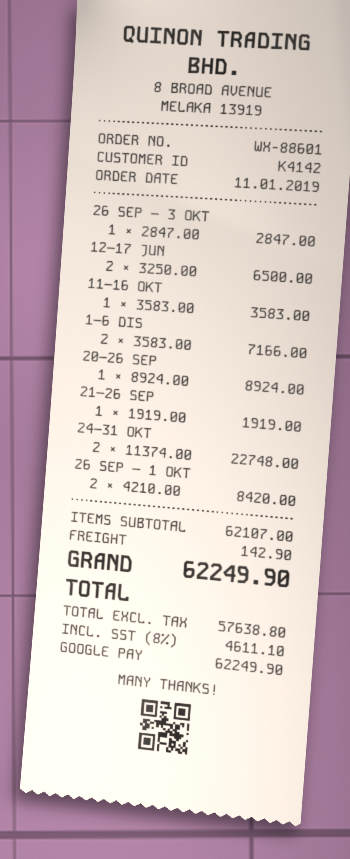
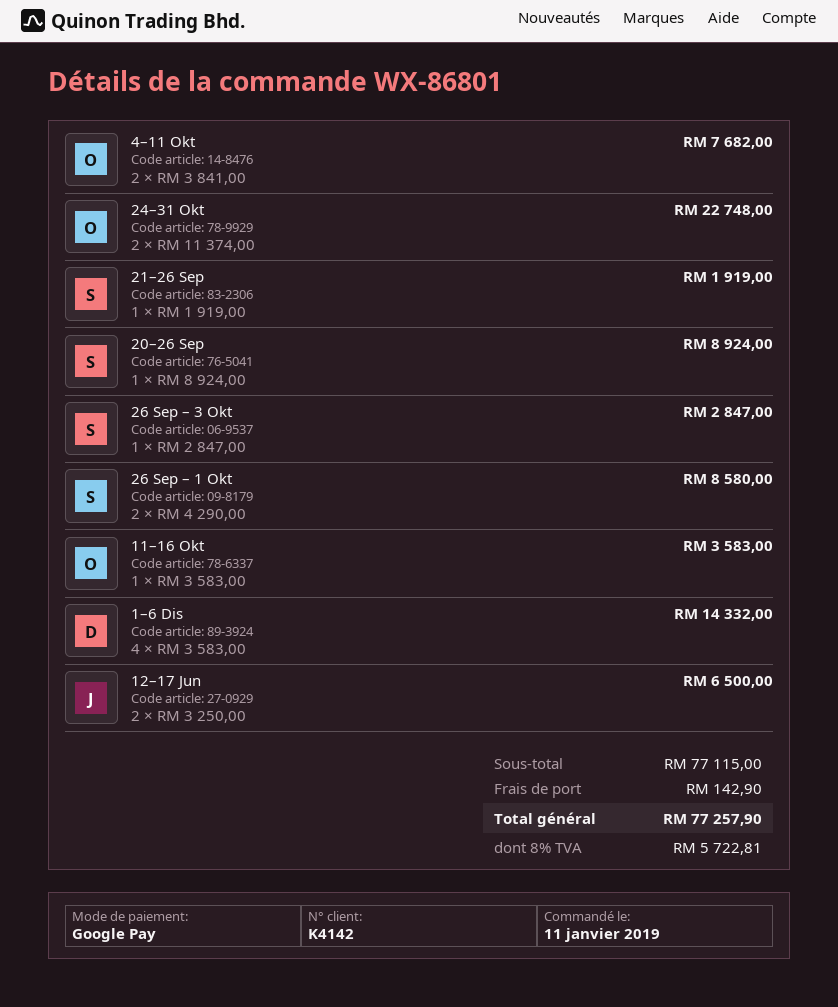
order number: WX-88601 -> WX-86801
1–6 DIS: 2 x 3583.00 = 7166.00 -> 4 x 3583.00 = 14332.00
26 SEP – 1 OKT: 2 x 4210.00 = 8420.00 -> 2 x 4290.00 = 8580.00
4–11 Okt: none -> 2 x 3841.00 = 7682.00
subtotal: 62107.00 -> 77115.00
tax: 8% = 4611.10 -> 8% = 5722.81
total: 62249.90 -> 77257.90

